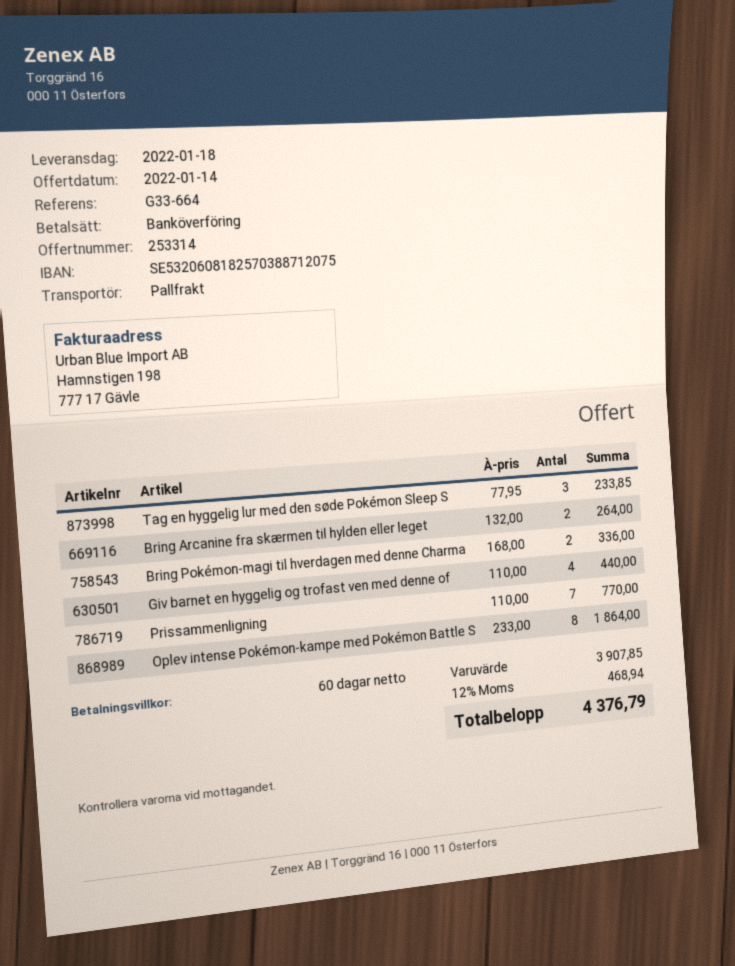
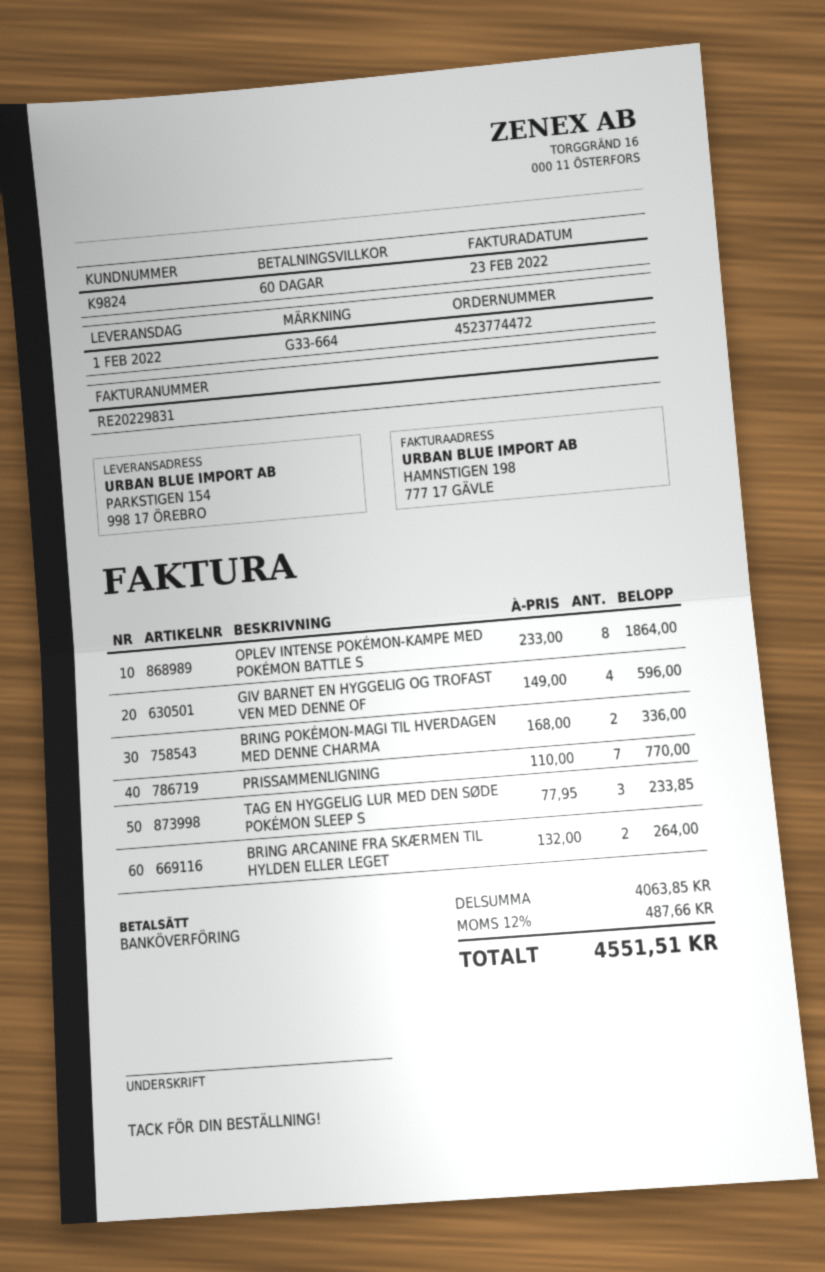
delivery date: 2022-01-18 -> 2022-02-01
Giv barnet en hyggelig og trofast ven med denne of: 4 x 110.00 = 440.00 -> 4 x 149.00 = 596.00
subtotal: 3907.85 -> 4063.85
tax: 12% = 468.94 -> 12% = 487.66
total: 4376.79 -> 4551.51

